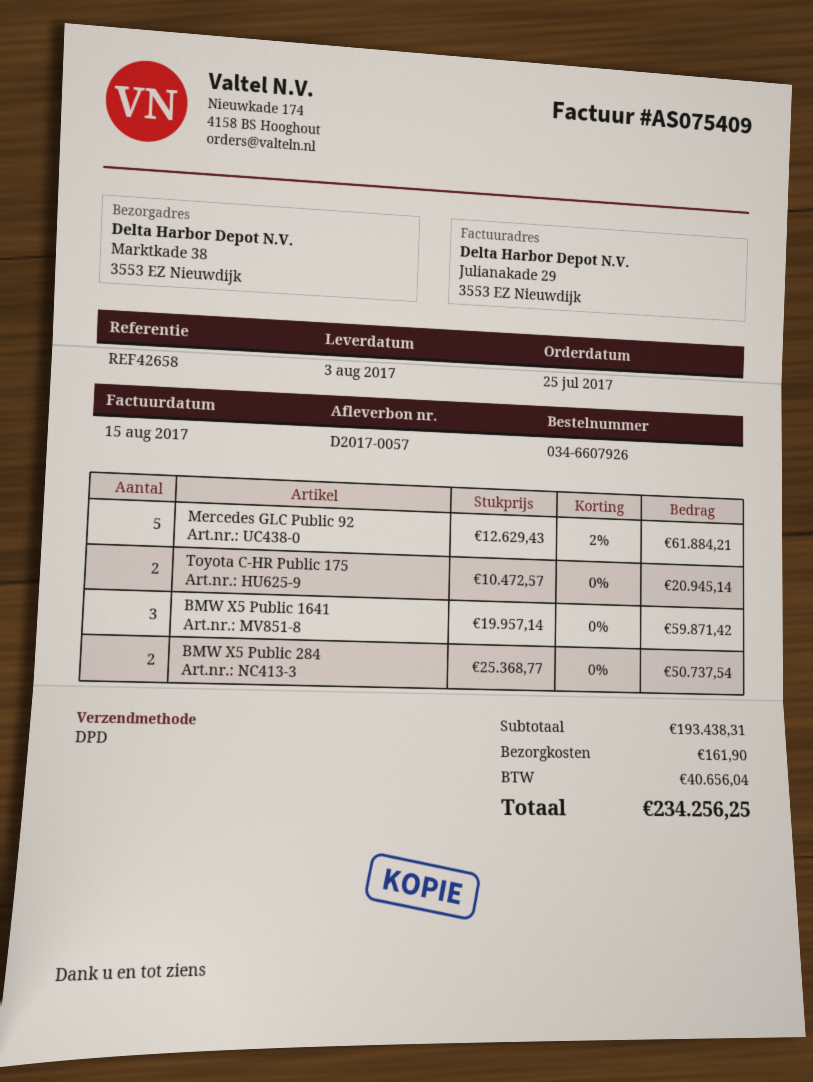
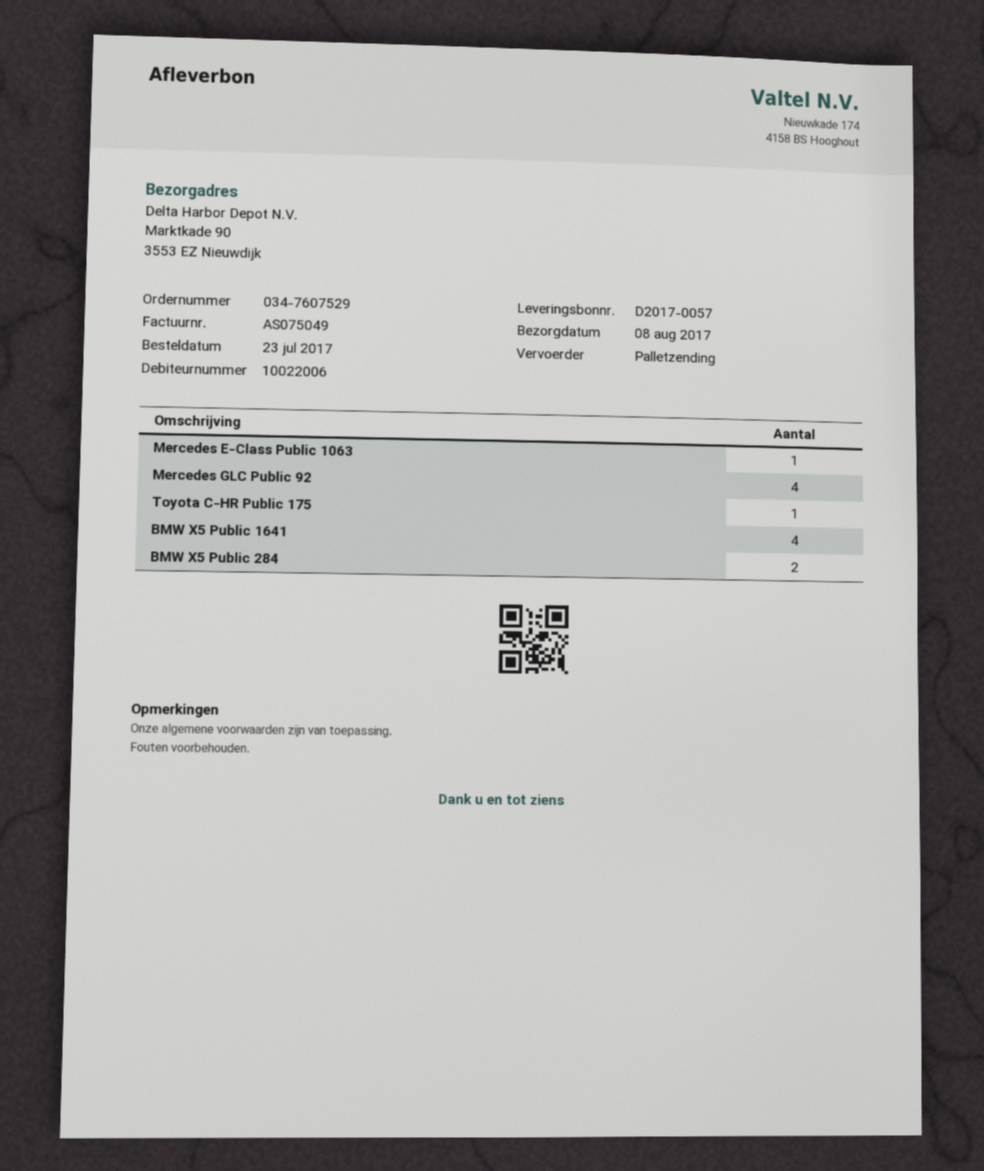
order number: 034-6607926 -> 034-7607529
order date: 2017-07-25 -> 2017-07-23
delivery date: 2017-08-03 -> 2017-08-08
invoice number: AS075409 -> AS075049
shipping method: DPD -> pallet freight
ship to: Marktkade 38, 3553 EZ Nieuwdijk -> Marktkade 90, 3553 EZ Nieuwdijk
Mercedes GLC Public 92: 5 -> 4
Toyota C-HR Public 175: 2 -> 1
BMW X5 Public 1641: 3 -> 4
Mercedes E-Class Public 1063: none -> 1

